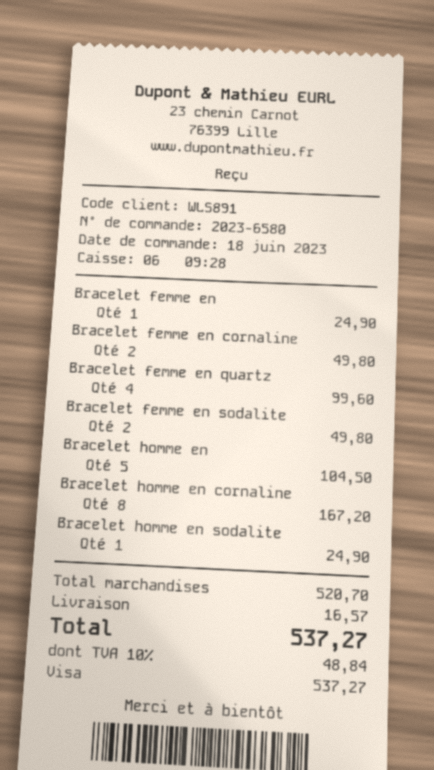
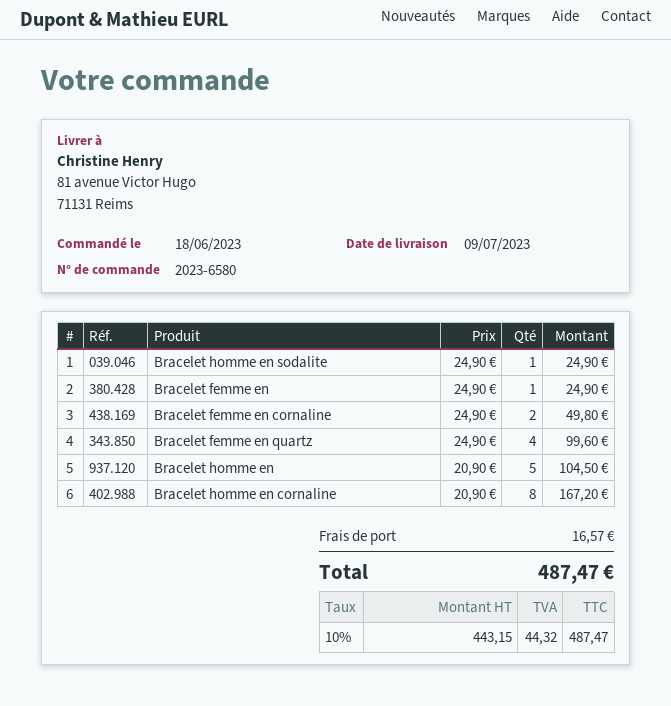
Bracelet femme en sodalite: 2 for 49.80 -> none
tax: 10% = 48.84 -> 10% = 44.32
total: 537.27 -> 487.47

